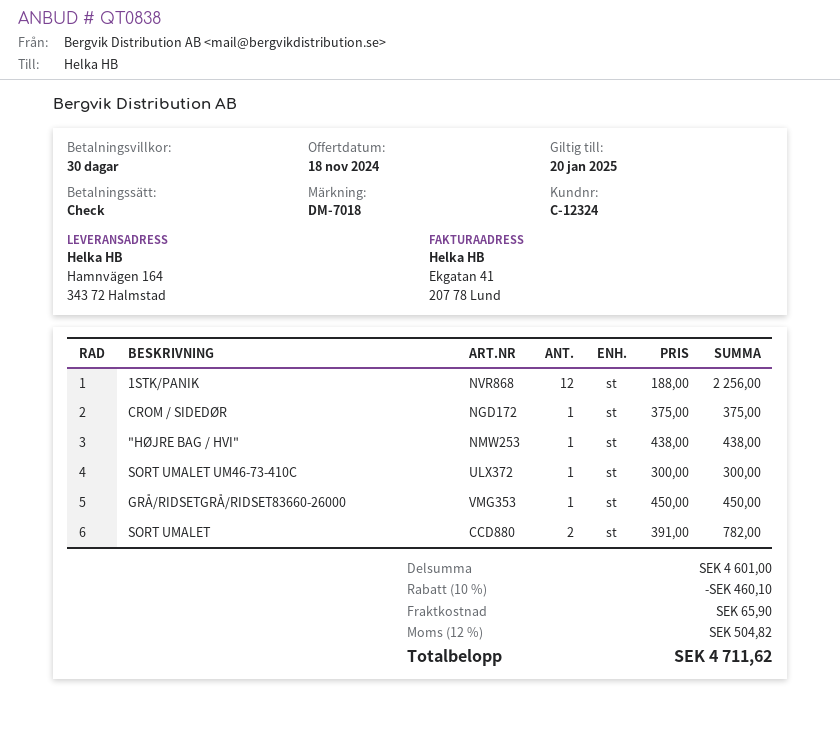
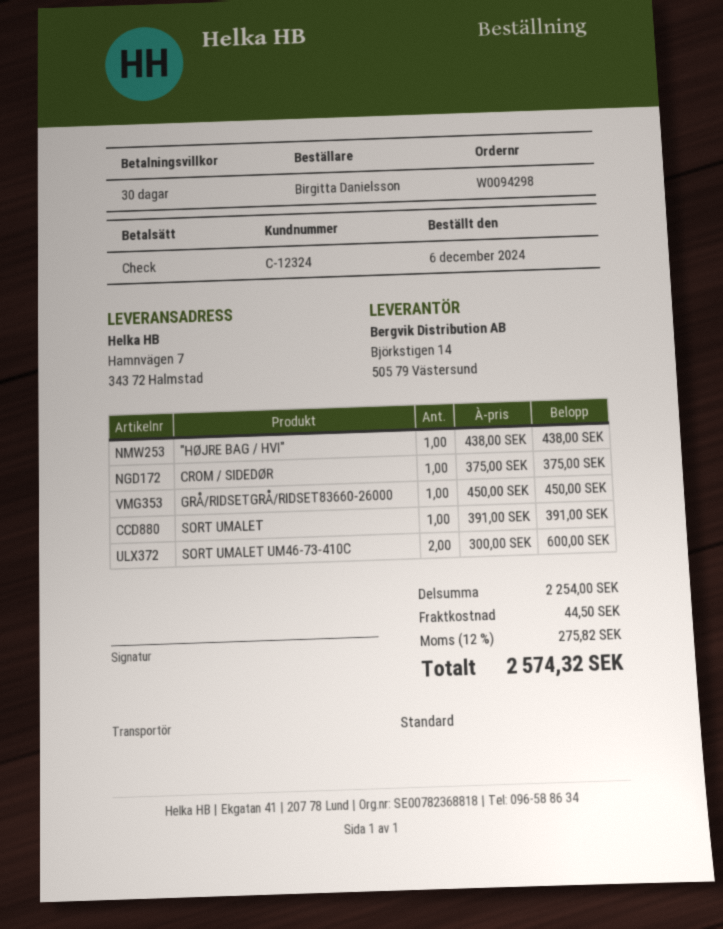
ship to: Hamnvägen 164, 343 72 Halmstad -> Hamnvägen 7, 343 72 Halmstad
1STK/PANIK: 12 x 188.00 = 2256.00 -> none
SORT UMALET UM46-73-410C: 1 x 300.00 = 300.00 -> 2 x 300.00 = 600.00
SORT UMALET: 2 x 391.00 = 782.00 -> 1 x 391.00 = 391.00
subtotal: 4601.00 -> 2254.00
discount: 10% = 460.10 -> none
shipping: 65.90 -> 44.50
tax: 12% = 504.82 -> 12% = 275.82
total: 4711.62 -> 2574.32

